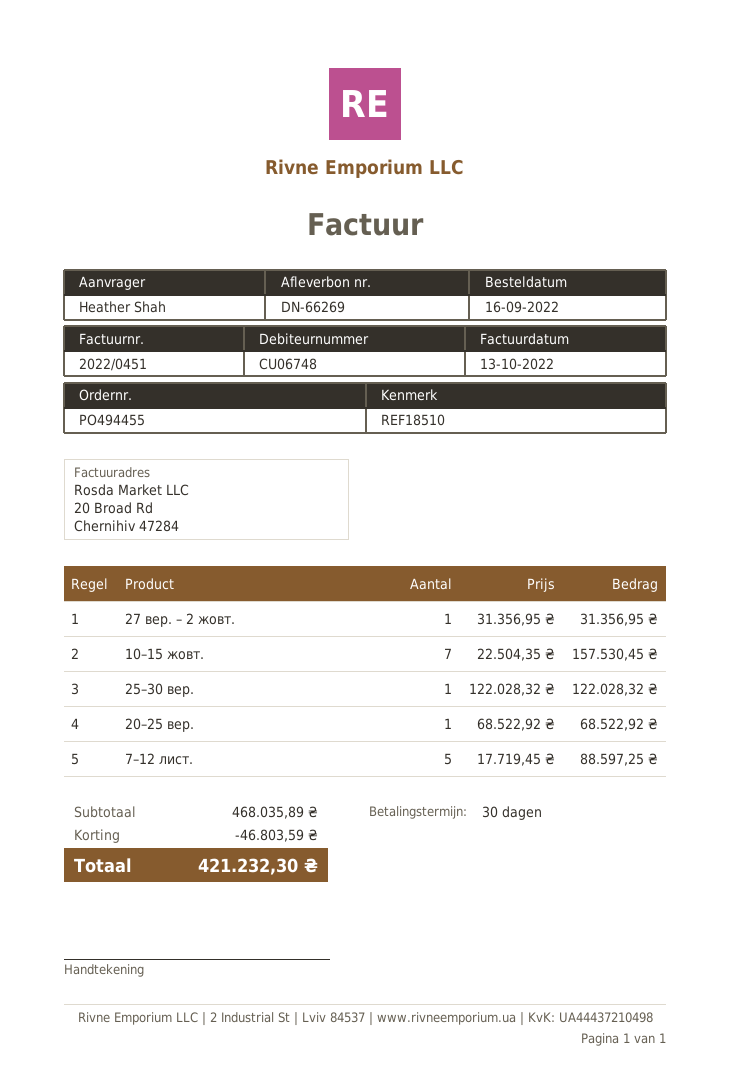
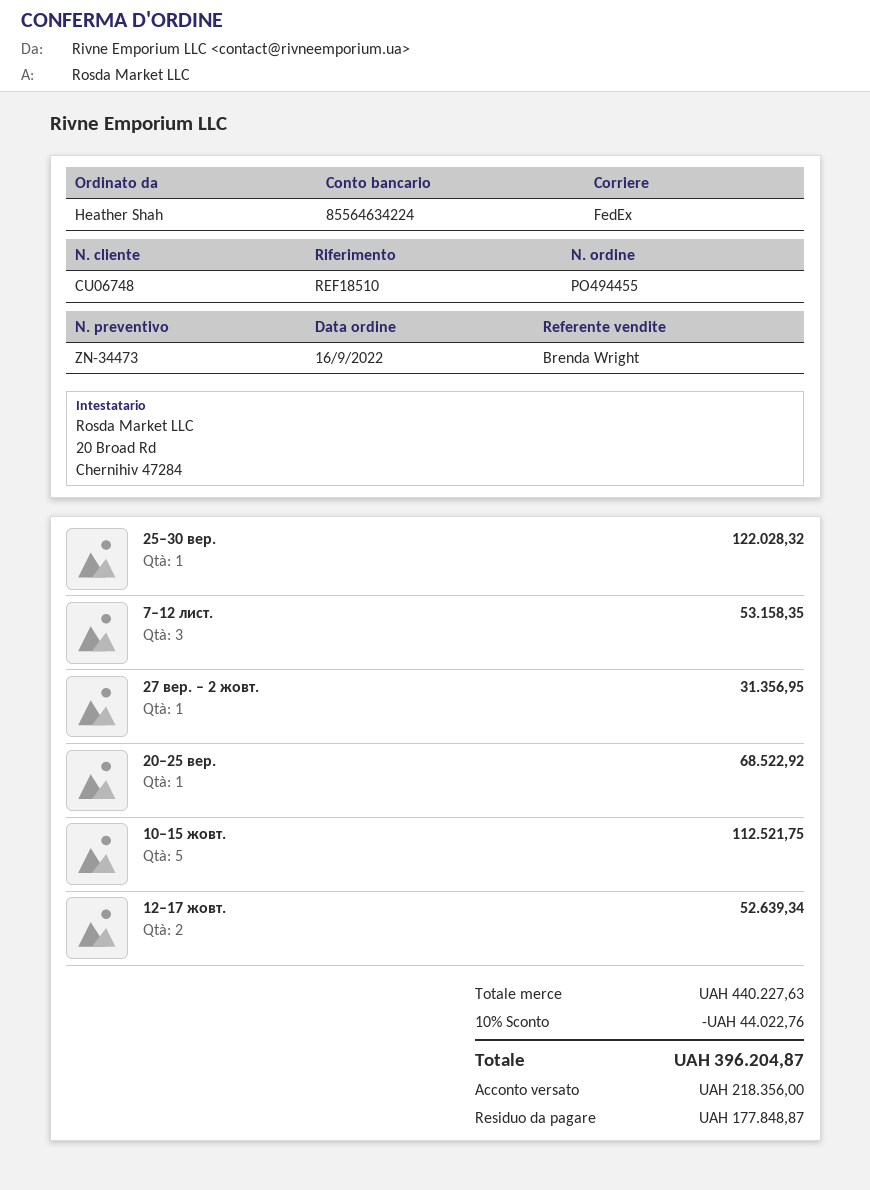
10–15 жовт.: 7 for 157530.45 -> 5 for 112521.75
7–12 лист.: 5 for 88597.25 -> 3 for 53158.35
12–17 жовт.: none -> 2 for 52639.34
subtotal: 468035.89 -> 440227.63
discount: 46803.59 -> 44022.76
total: 421232.30 -> 396204.87

